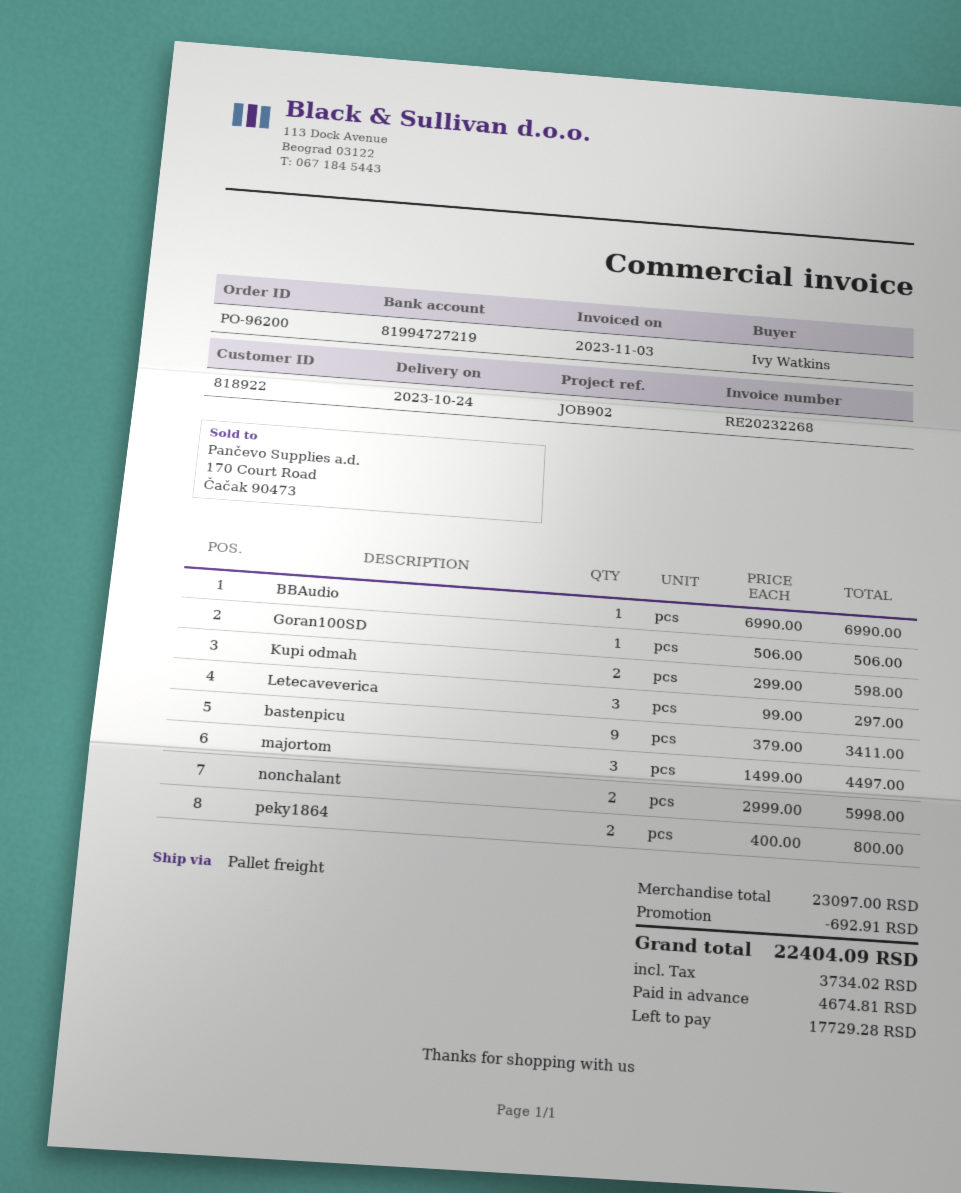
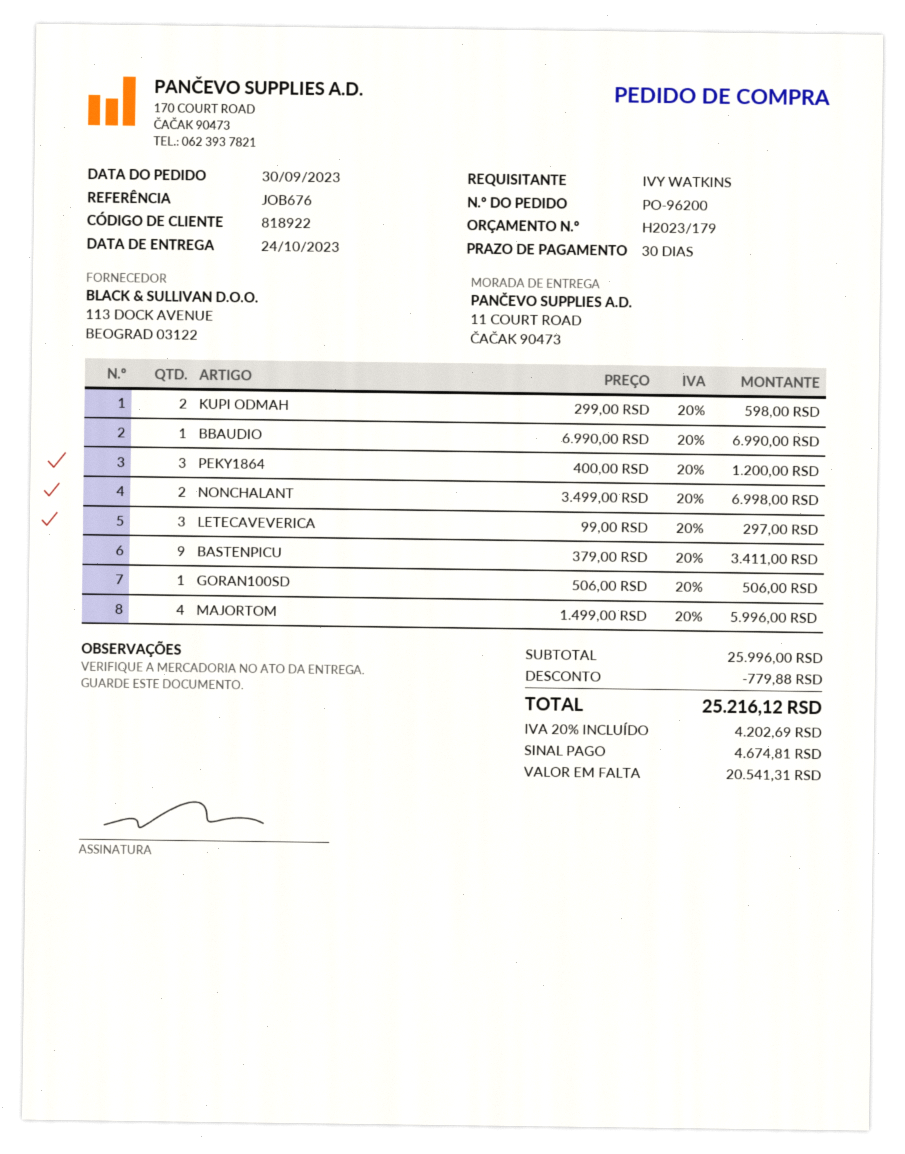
reference: JOB902 -> JOB676
majortom: 3 x 1499.00 = 4497.00 -> 4 x 1499.00 = 5996.00
nonchalant: 2 x 2999.00 = 5998.00 -> 2 x 3499.00 = 6998.00
peky1864: 2 x 400.00 = 800.00 -> 3 x 400.00 = 1200.00
subtotal: 23097.00 -> 25996.00
discount: 692.91 -> 779.88
tax: 3734.02 -> 4202.69
total: 22404.09 -> 25216.12
balance: 17729.28 -> 20541.31

